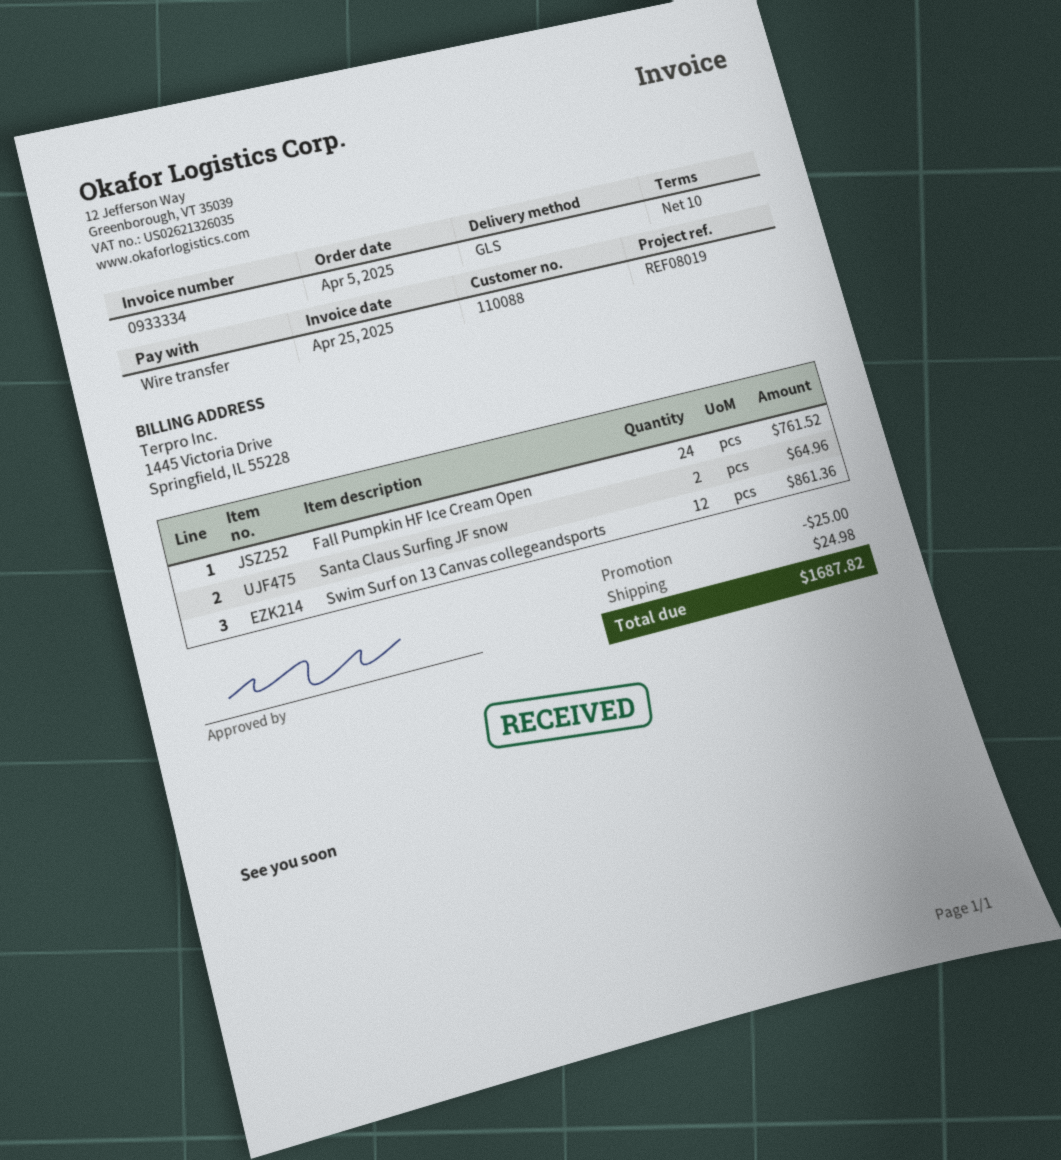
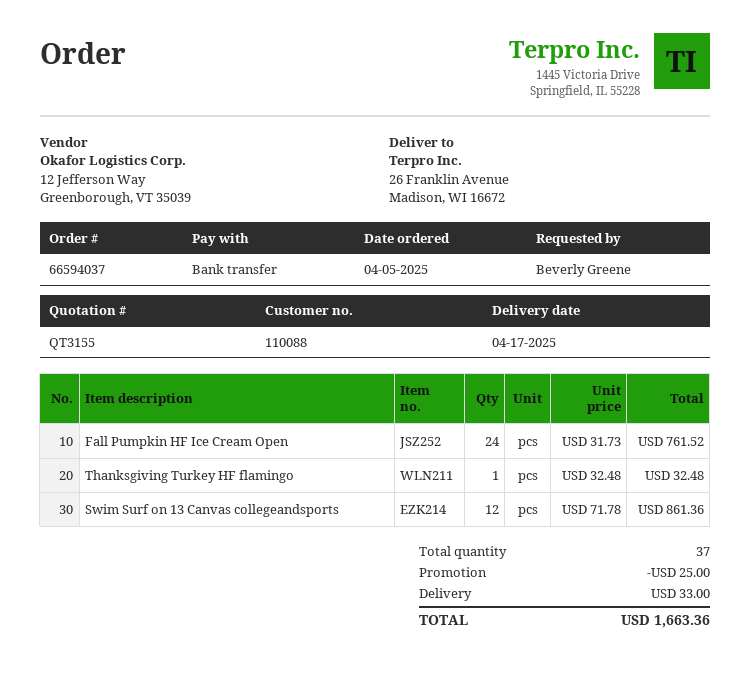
Santa Claus Surfing JF snow: 2 for 64.96 -> none
Thanksgiving Turkey HF flamingo: none -> 1 for 32.48
shipping: 24.98 -> 33.00
total: 1687.82 -> 1663.36

